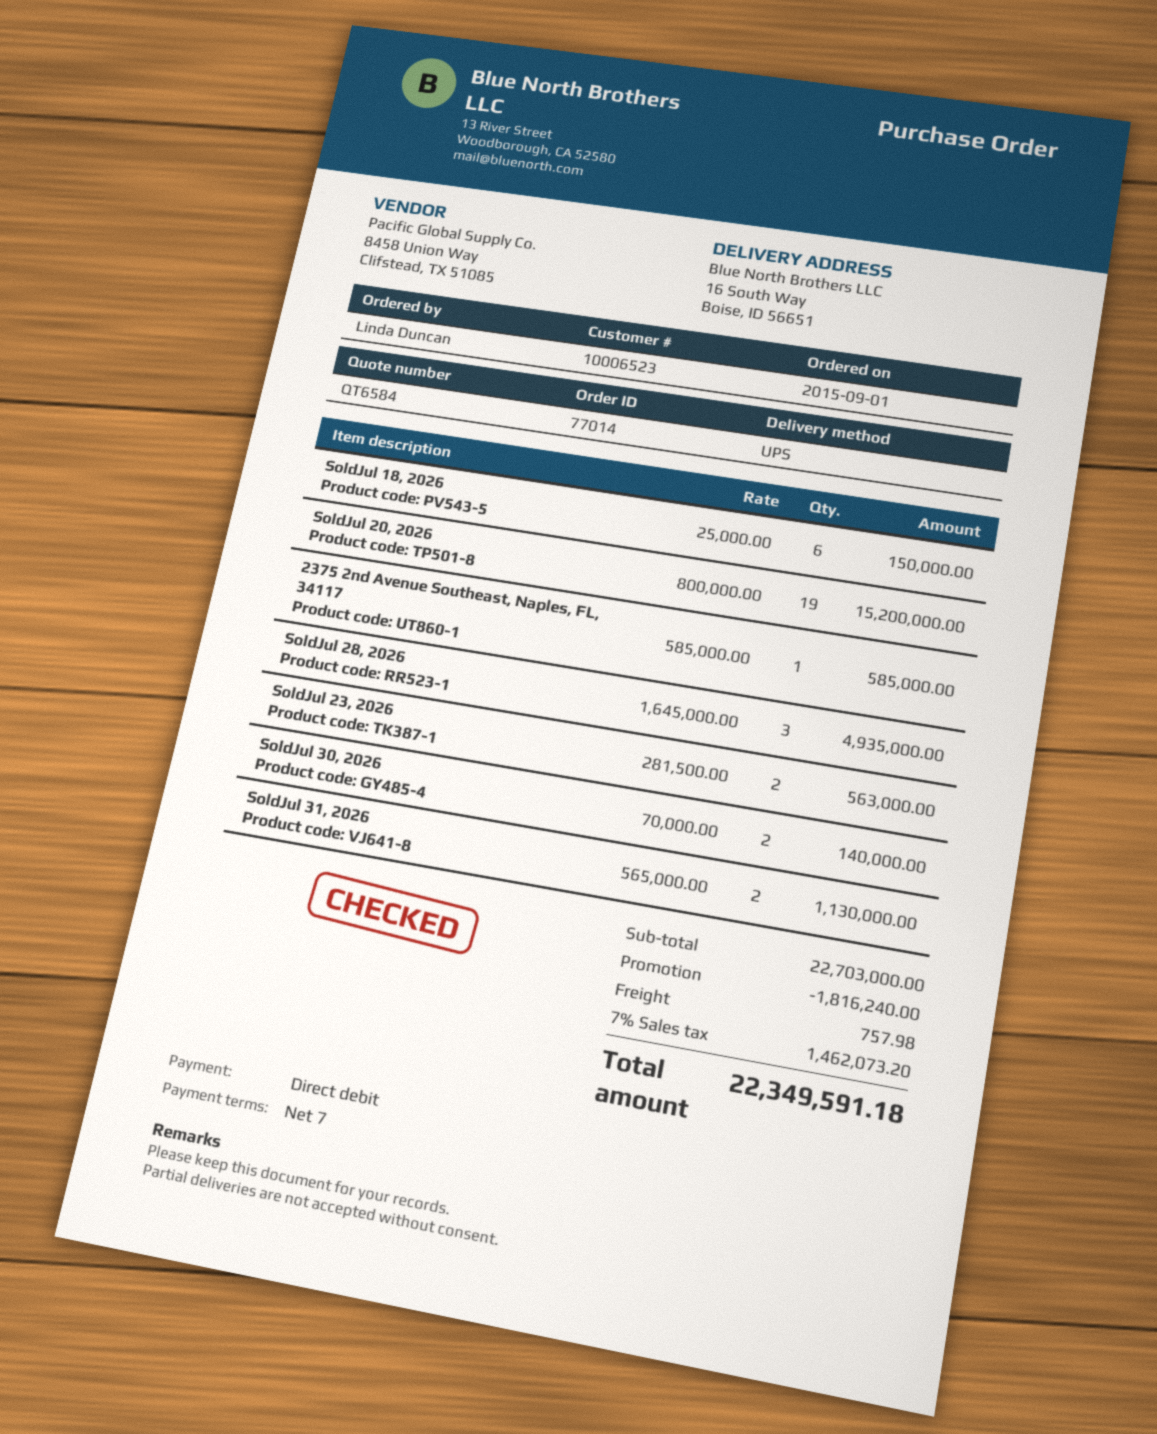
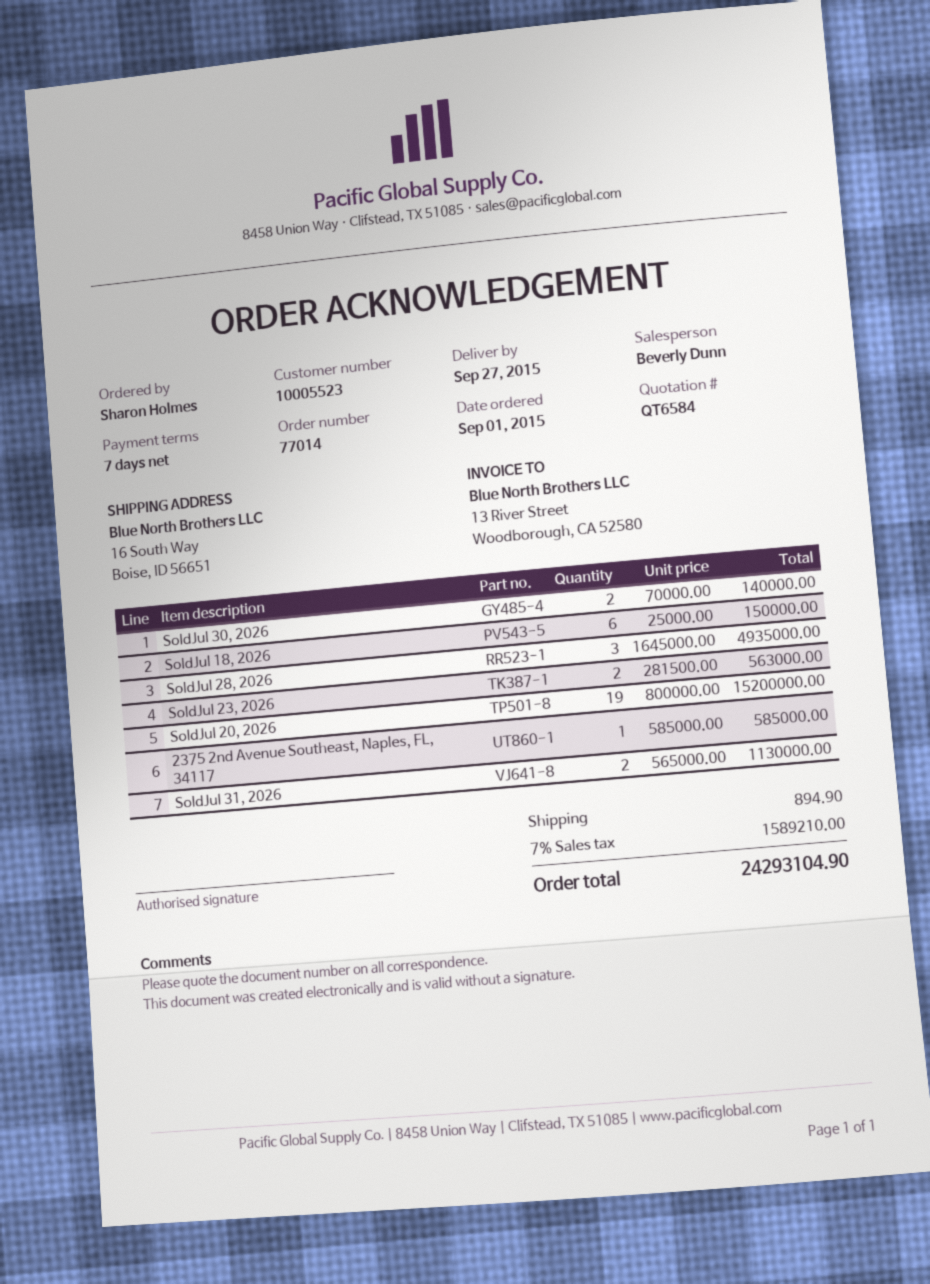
customer number: 10006523 -> 10005523
ordered by: Linda Duncan -> Sharon Holmes
discount: 1816240.00 -> none
shipping: 757.98 -> 894.90
tax: 7% = 1462073.20 -> 7% = 1589210.00
total: 22349591.18 -> 24293104.90

